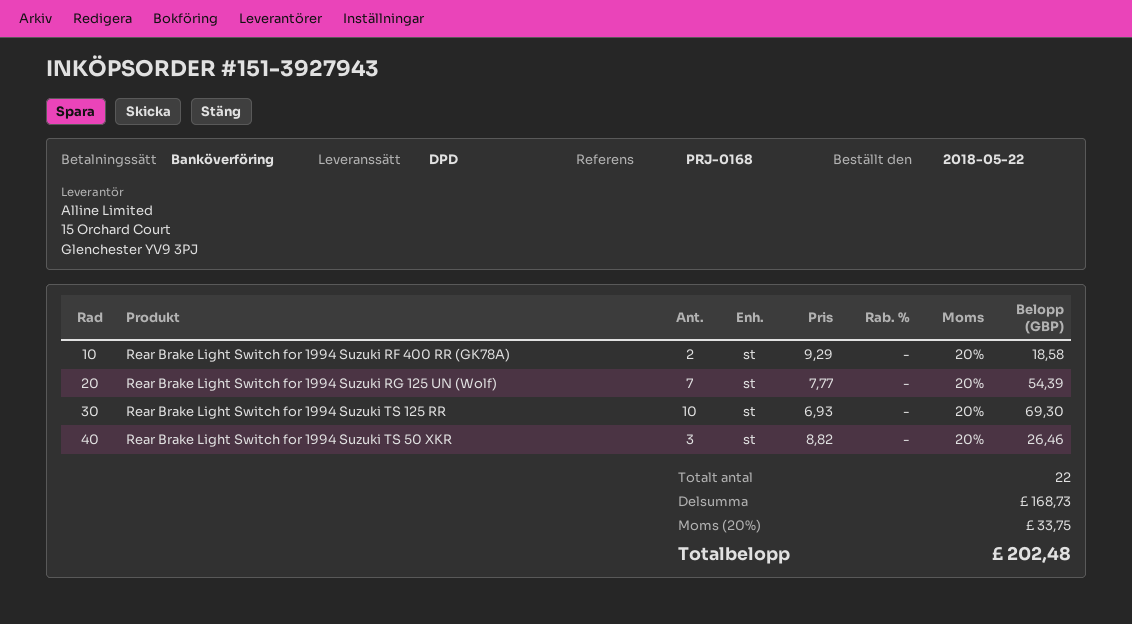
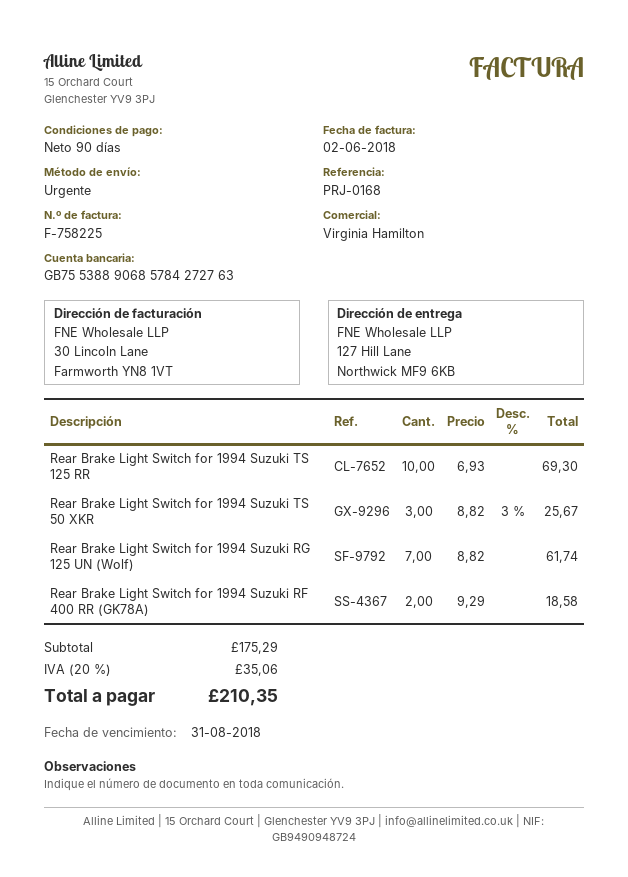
shipping method: DPD -> express
Rear Brake Light Switch for 1994 Suzuki RG 125 UN (Wolf): 7 x 7.77 = 54.39 -> 7 x 8.82 = 61.74
Rear Brake Light Switch for 1994 Suzuki TS 50 XKR: 3 x 8.82 = 26.46 -> 3 x 8.82 - 3% = 25.67
subtotal: 168.73 -> 175.29
tax: 20% = 33.75 -> 20% = 35.06
total: 202.48 -> 210.35

